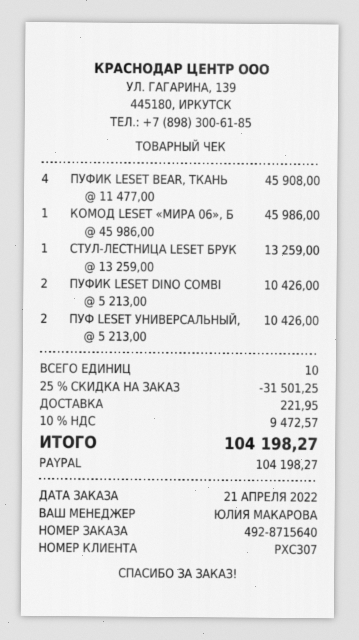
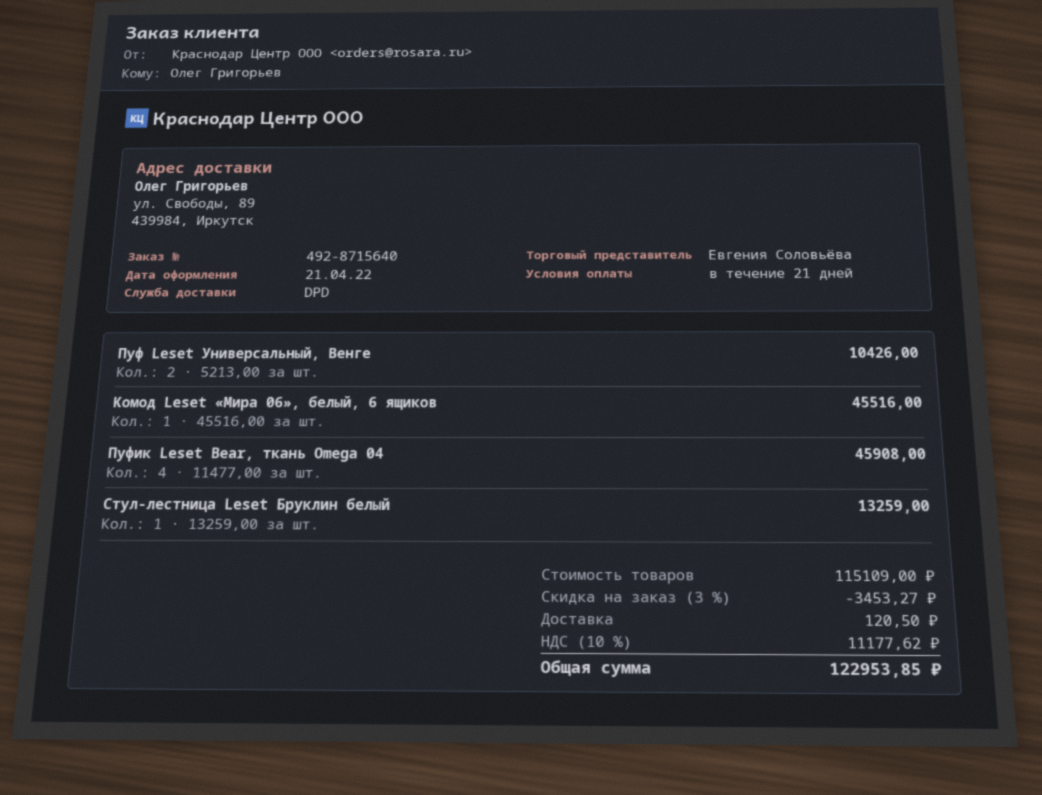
sales rep: ЮЛИЯ МАКАРОВА -> Евгения Соловьёва
КОМОД LESET «МИРА 06», Б: 1 x 45986.00 = 45986.00 -> 1 x 45516.00 = 45516.00
ПУФИК LESET DINO COMBI: 2 x 5213.00 = 10426.00 -> none
discount: 25% = 31501.25 -> 3% = 3453.27
shipping: 221.95 -> 120.50
tax: 10% = 9472.57 -> 10% = 11177.62
total: 104198.27 -> 122953.85

